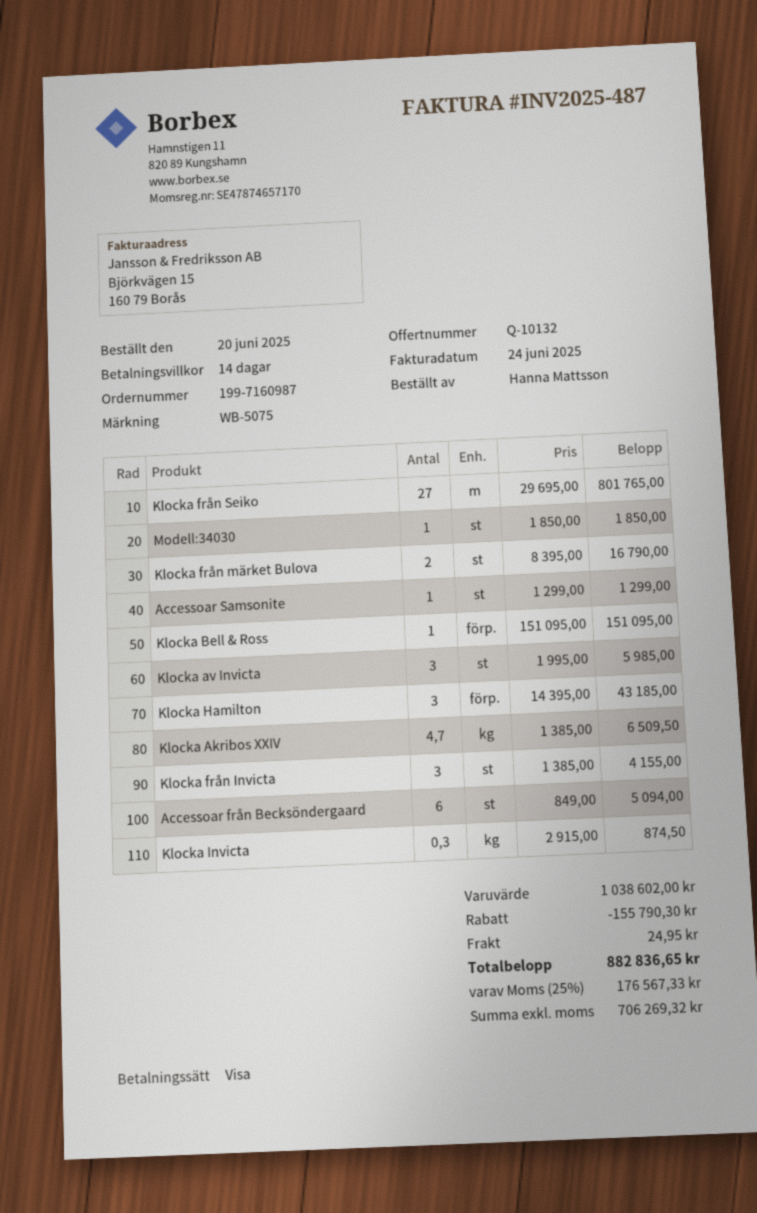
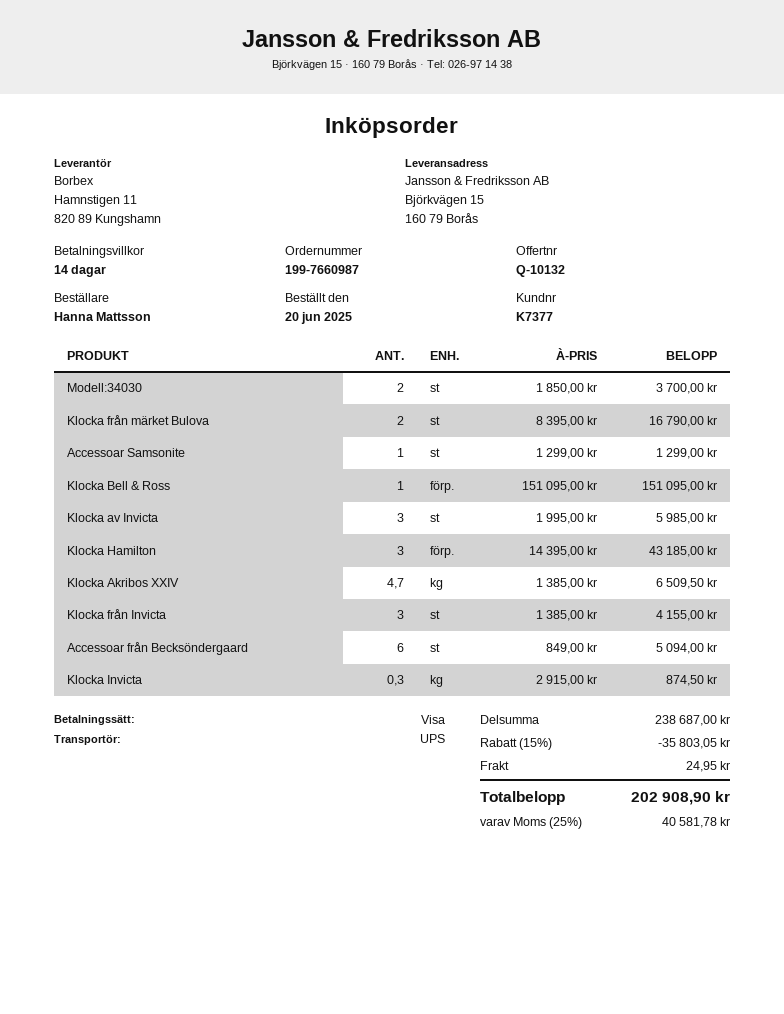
order number: 199-7160987 -> 199-7660987
Klocka från Seiko: 27 x 29695.00 = 801765.00 -> none
Modell:34030: 1 x 1850.00 = 1850.00 -> 2 x 1850.00 = 3700.00
subtotal: 1038602.00 -> 238687.00
discount: 155790.30 -> 35803.05
tax: 25% = 176567.33 -> 25% = 40581.78
total: 882836.65 -> 202908.90

